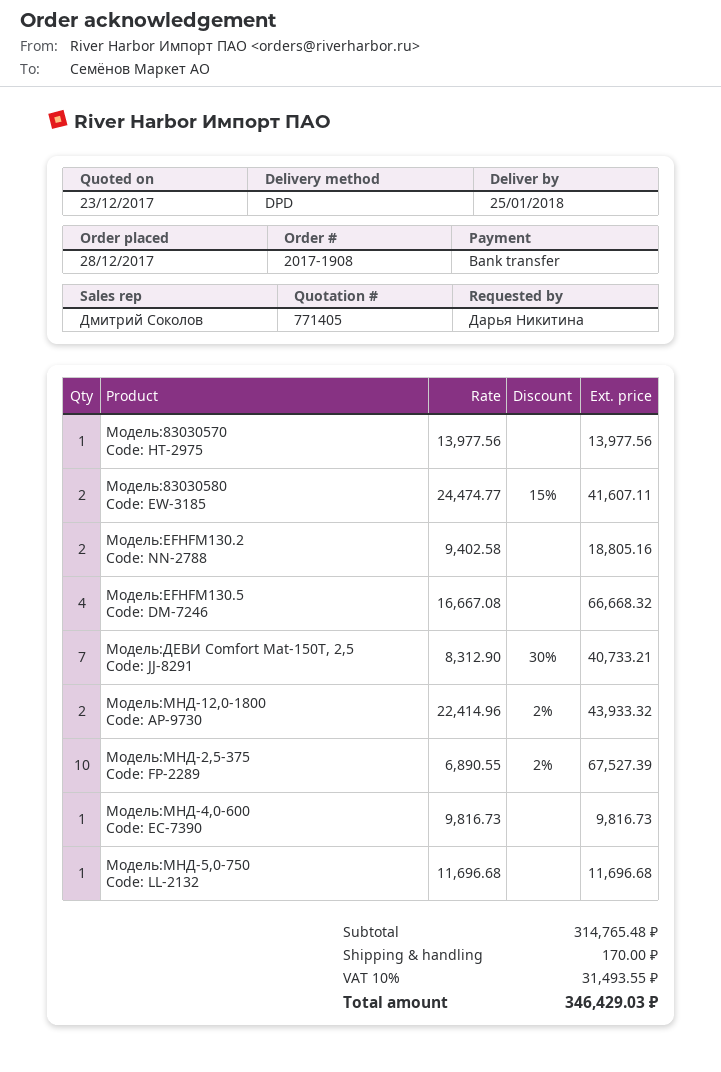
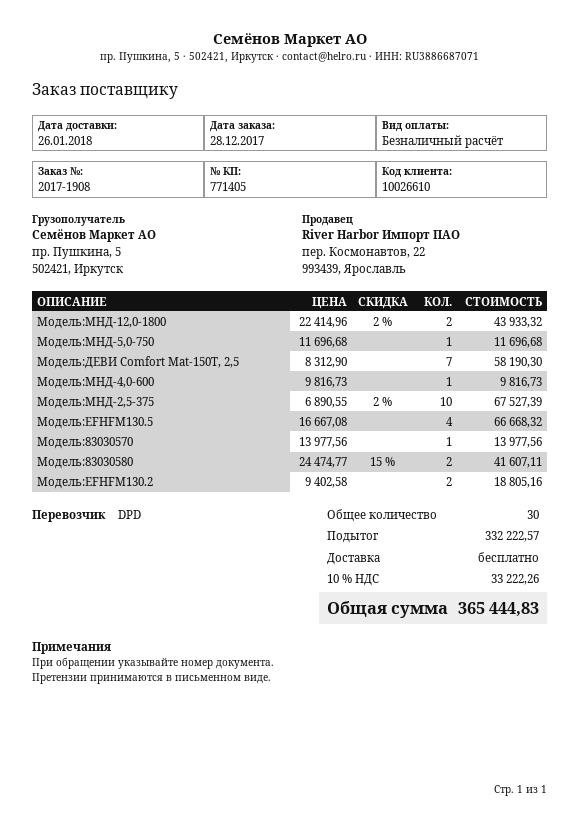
delivery date: 2018-01-25 -> 2018-01-26
Модель:ДЕВИ Comfort Mat-150T, 2,5: 7 x 8312.90 - 30% = 40733.21 -> 7 x 8312.90 = 58190.30
subtotal: 314765.48 -> 332222.57
shipping: 170.00 -> 0.00
tax: 10% = 31493.55 -> 10% = 33222.26
total: 346429.03 -> 365444.83

